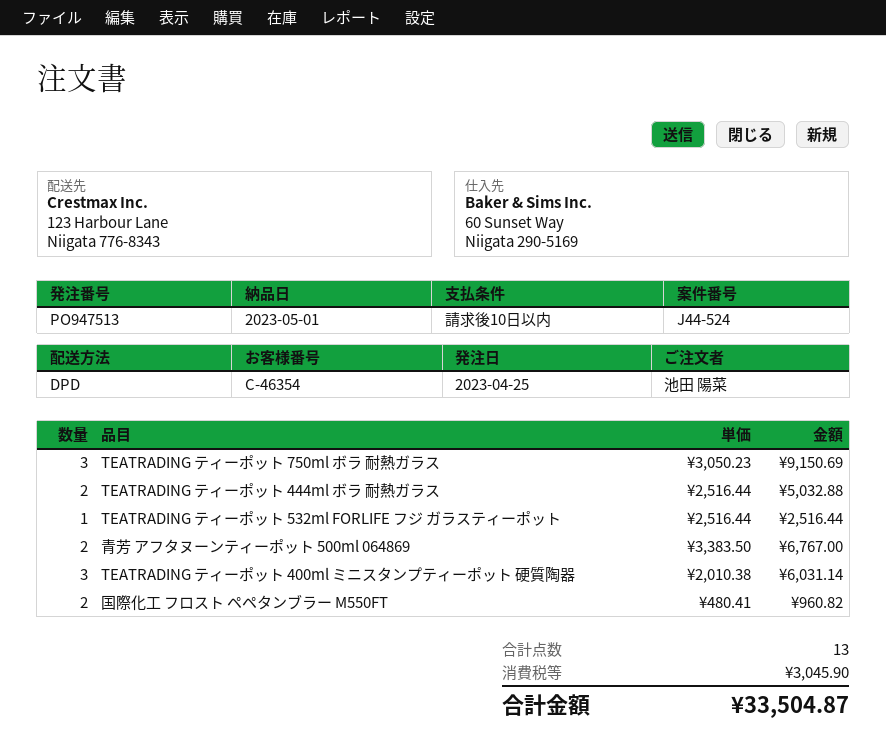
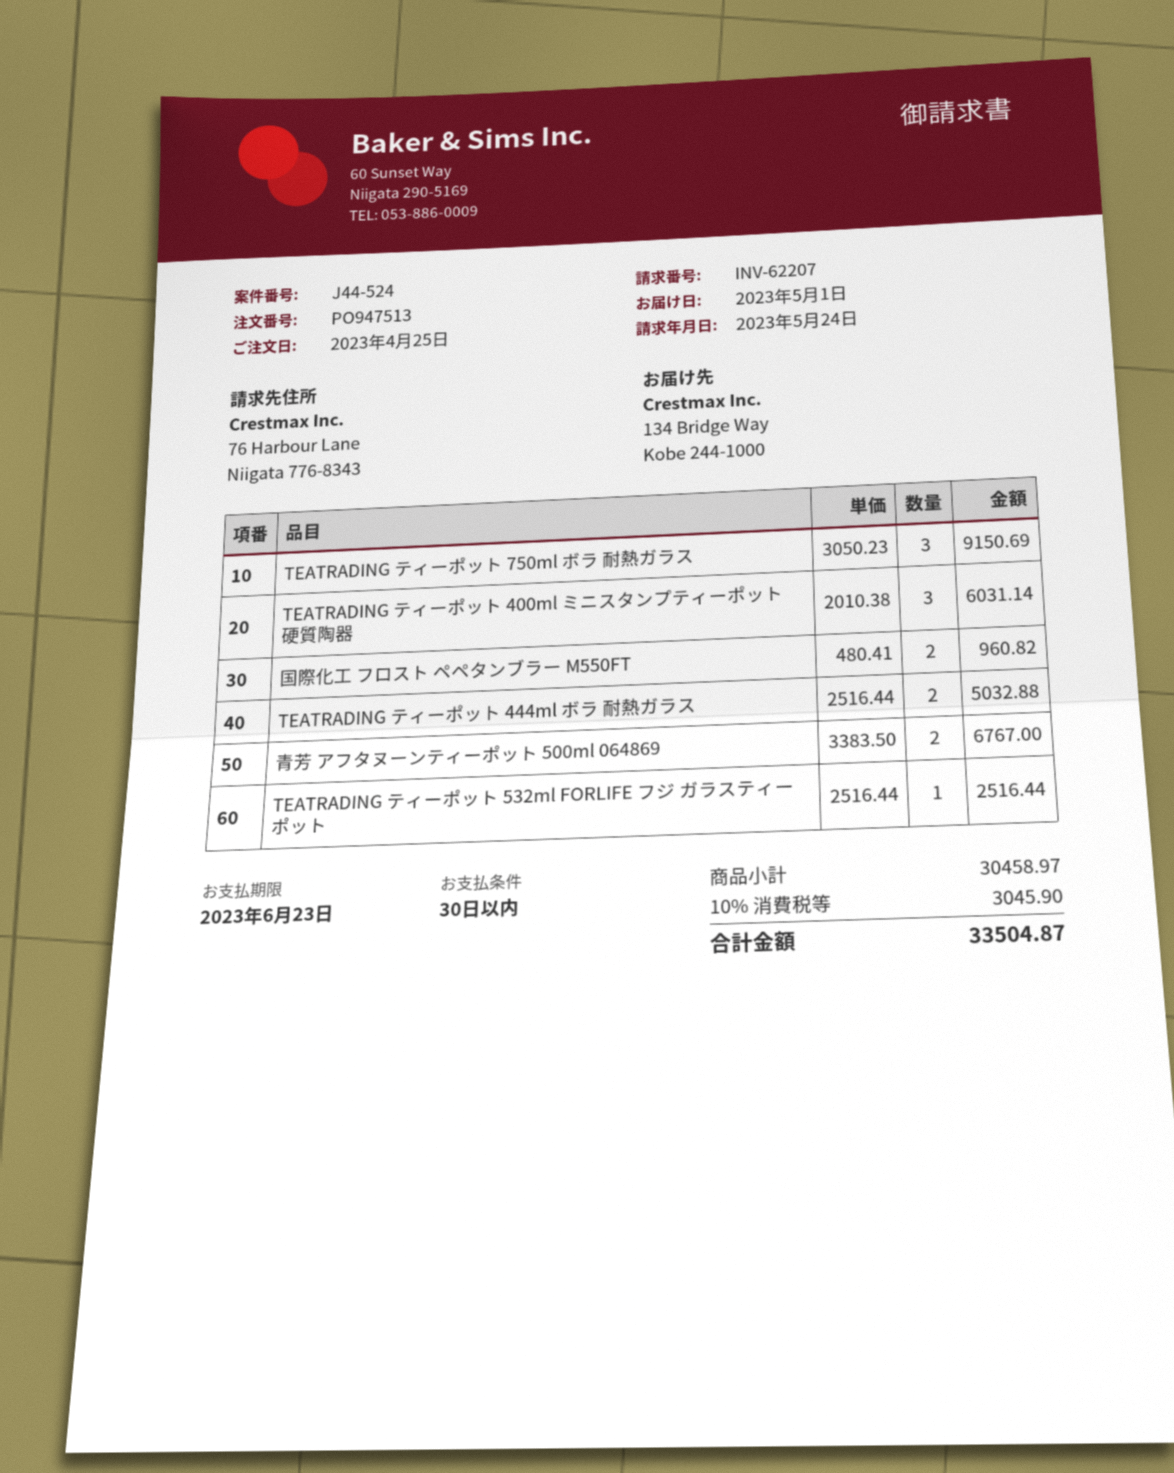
payment terms: 10 days -> 30 days
ship to: 123 Harbour Lane, Niigata 776-8343 -> 134 Bridge Way, Kobe 244-1000

